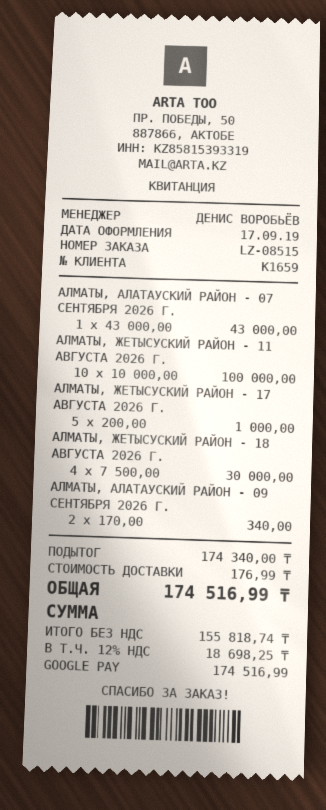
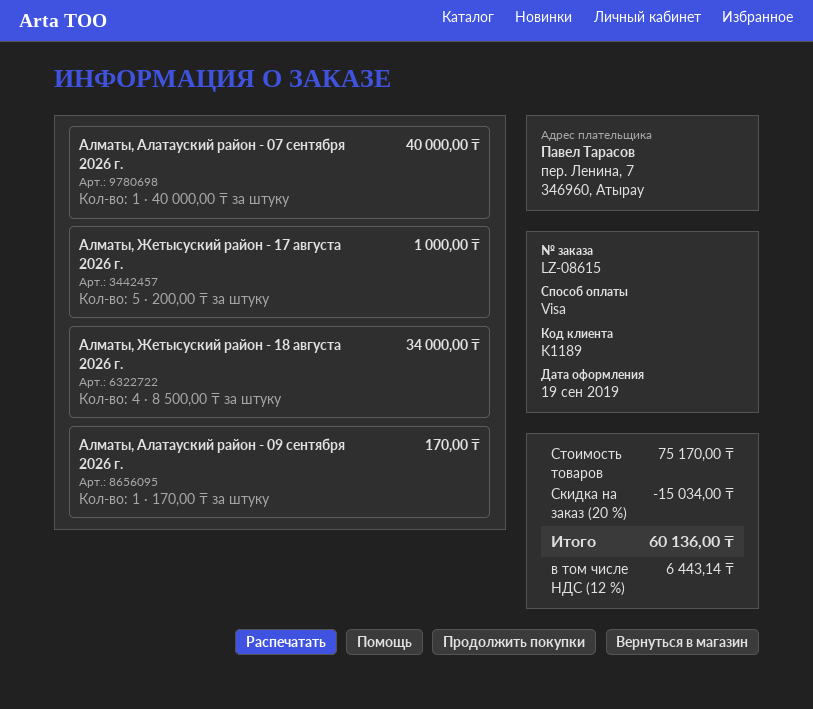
order number: LZ-08515 -> LZ-08615
order date: 2019-09-17 -> 2019-09-19
customer number: K1659 -> K1189
payment method: Google Pay -> Visa
АЛМАТЫ, АЛАТАУСКИЙ РАЙОН - 07 СЕНТЯБРЯ 2026 Г.: 1 x 43000.00 = 43000.00 -> 1 x 40000.00 = 40000.00
АЛМАТЫ, ЖЕТЫСУСКИЙ РАЙОН - 11 АВГУСТА 2026 Г.: 10 x 10000.00 = 100000.00 -> none
АЛМАТЫ, ЖЕТЫСУСКИЙ РАЙОН - 18 АВГУСТА 2026 Г.: 4 x 7500.00 = 30000.00 -> 4 x 8500.00 = 34000.00
АЛМАТЫ, АЛАТАУСКИЙ РАЙОН - 09 СЕНТЯБРЯ 2026 Г.: 2 x 170.00 = 340.00 -> 1 x 170.00 = 170.00
subtotal: 174340.00 -> 75170.00
discount: none -> 20% = 15034.00
shipping: 176.99 -> none
tax: 12% = 18698.25 -> 12% = 6443.14
total: 174516.99 -> 60136.00

